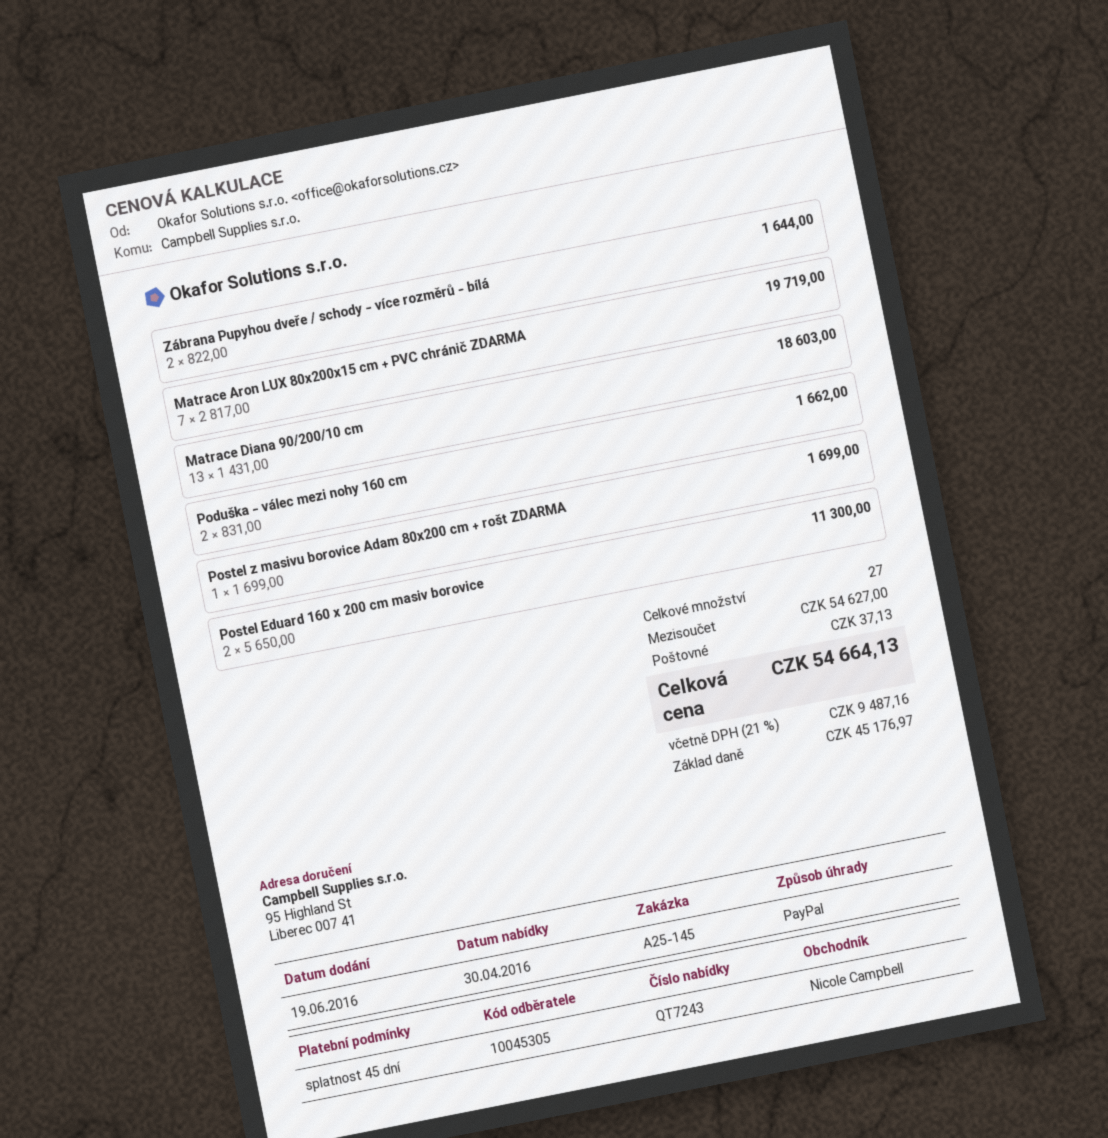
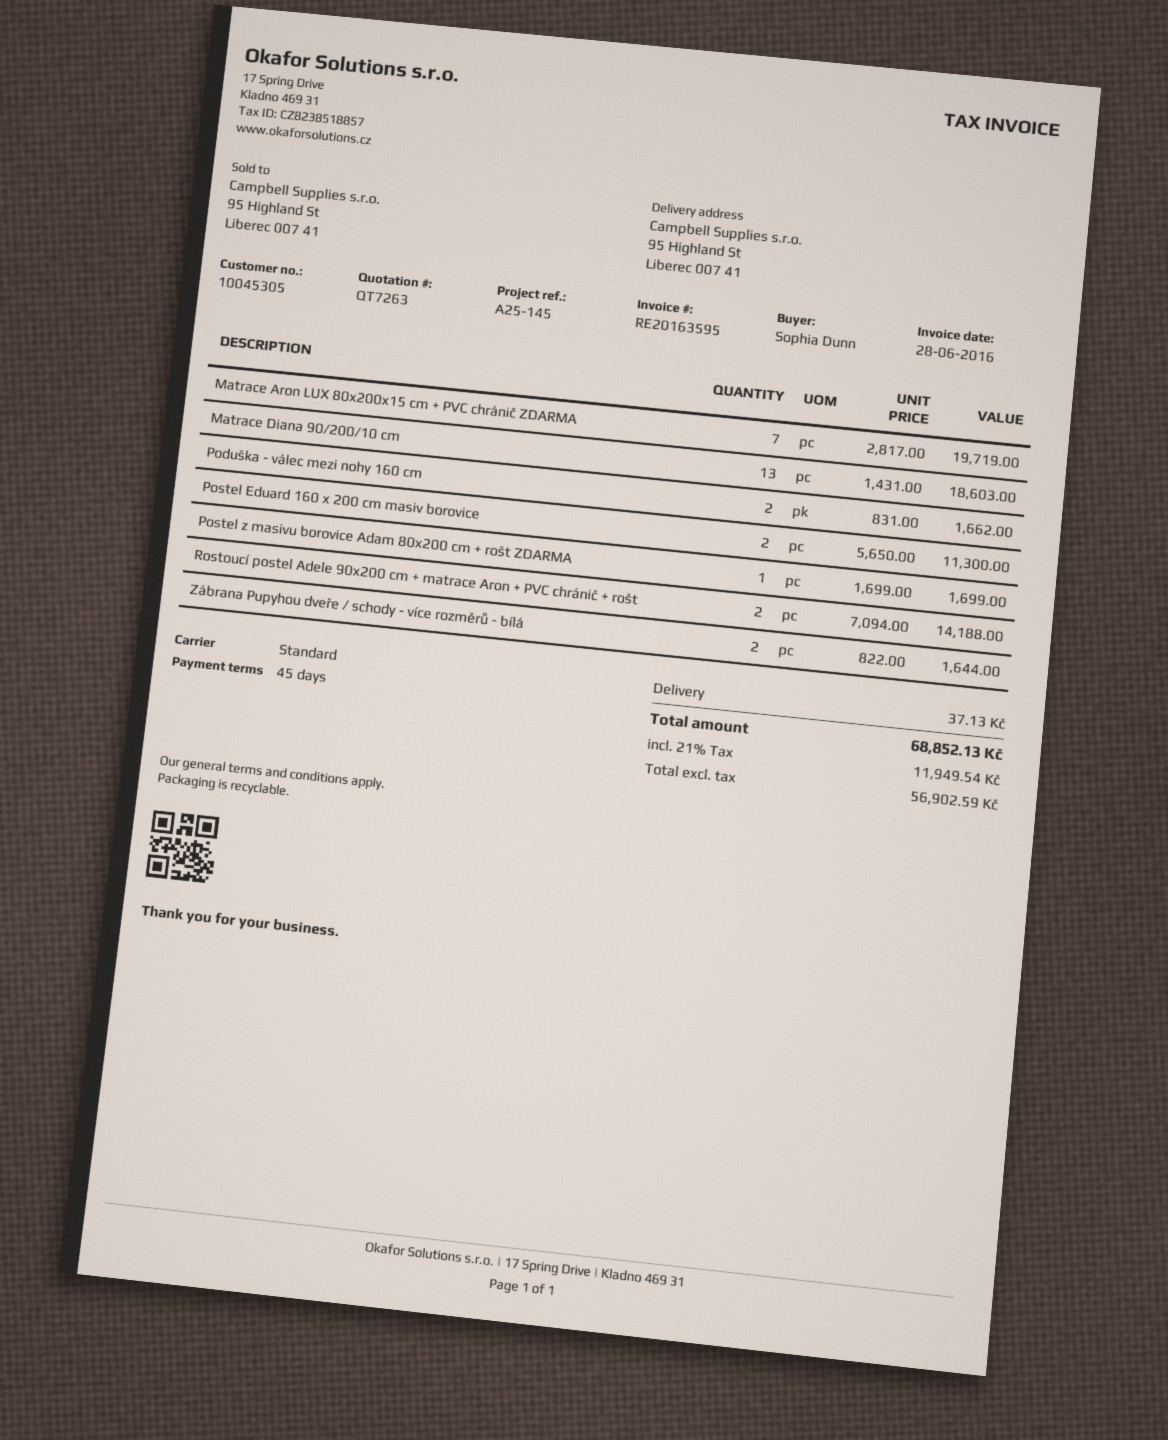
quote number: QT7243 -> QT7263
Rostoucí postel Adele 90x200 cm + matrace Aron + PVC chránič + rošt: none -> 2 x 7094.00 = 14188.00
net: 45176.97 -> 56902.59
tax: 21% = 9487.16 -> 21% = 11949.54
total: 54664.13 -> 68852.13

